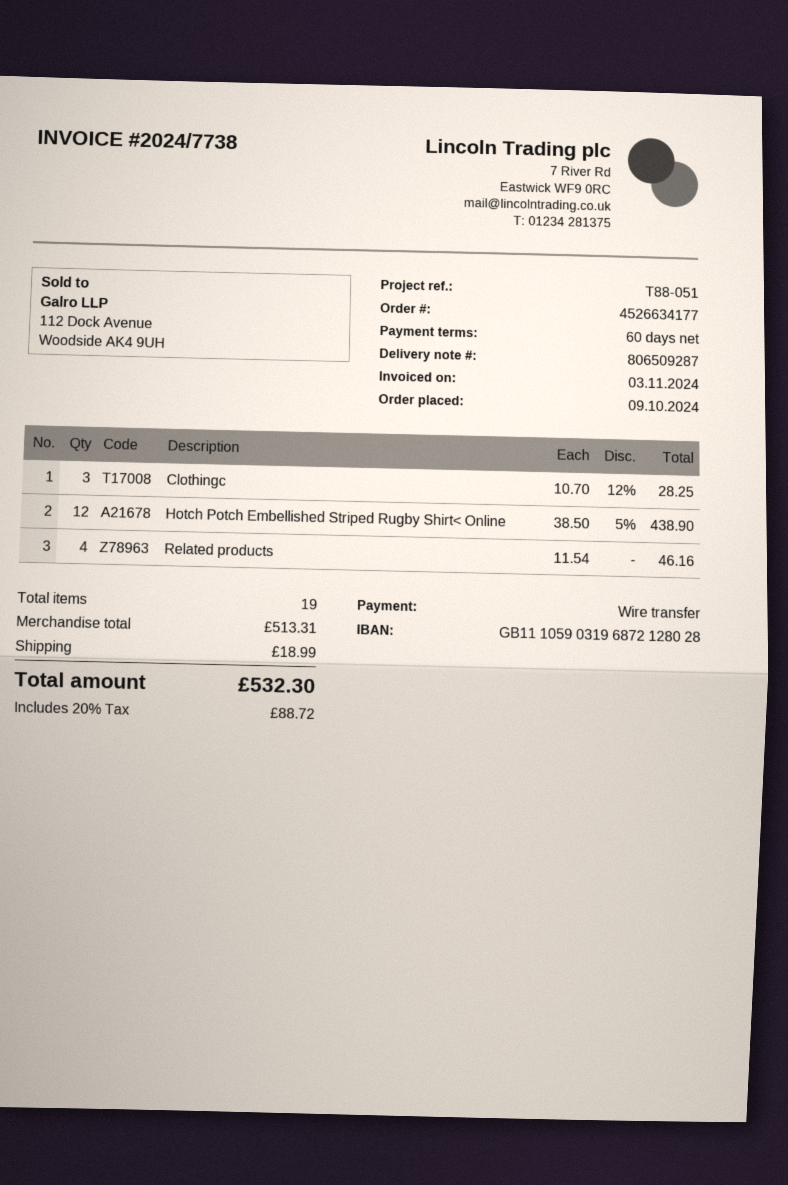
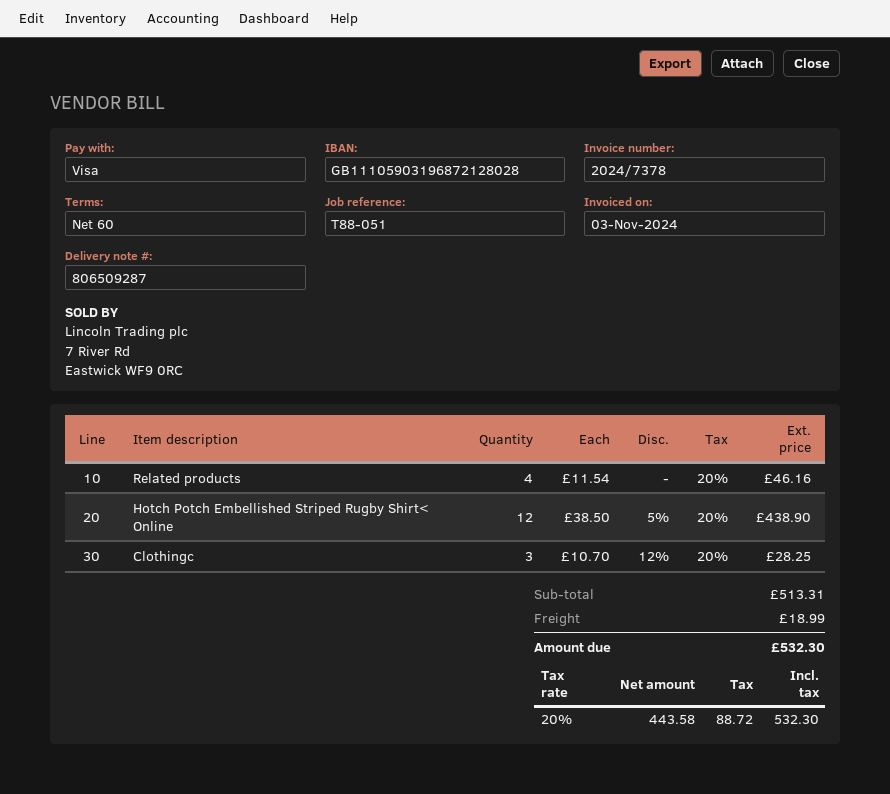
invoice number: 2024/7738 -> 2024/7378
payment method: bank transfer -> Visa

